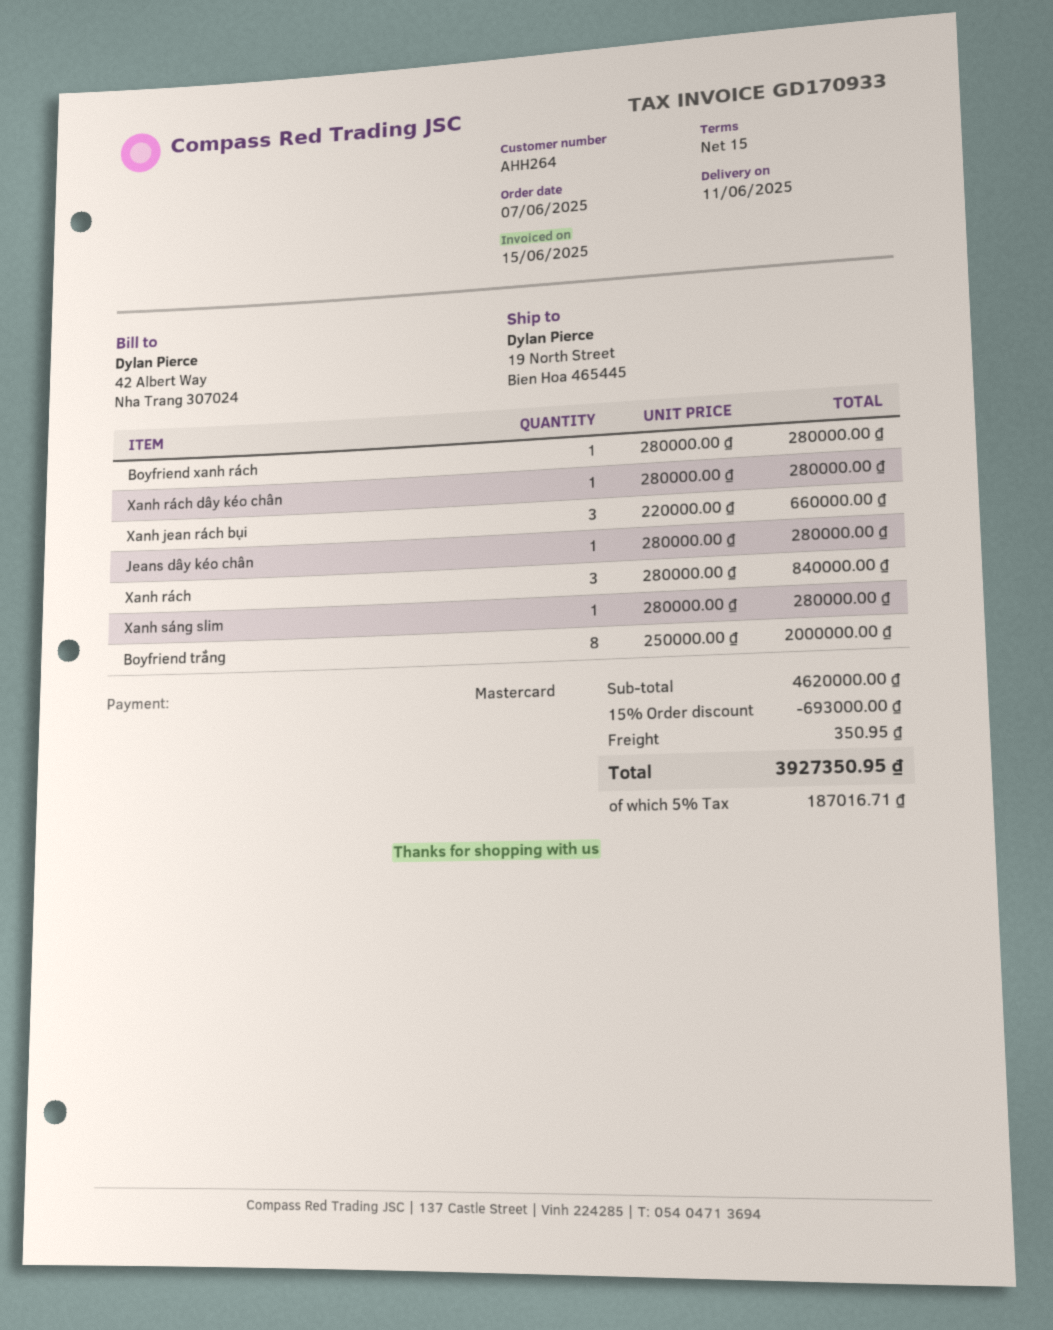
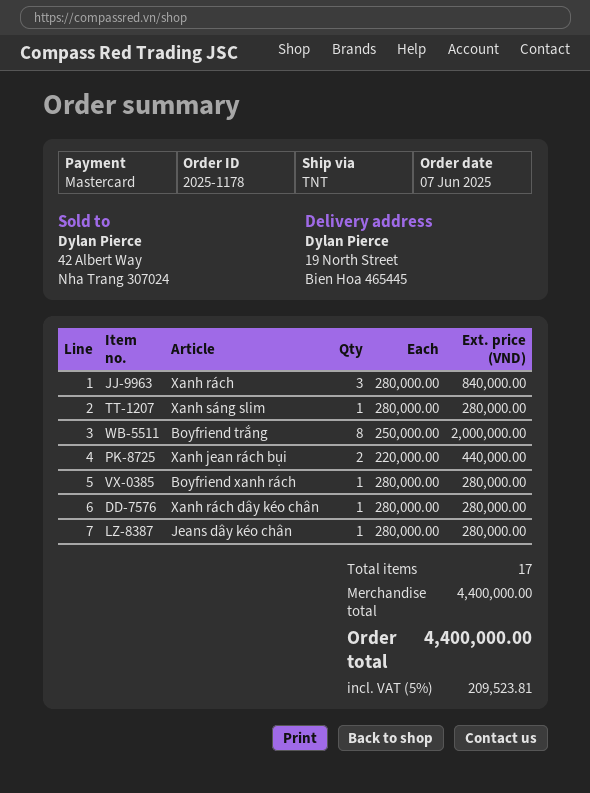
Xanh jean rách bụi: 3 x 220000.00 = 660000.00 -> 2 x 220000.00 = 440000.00
subtotal: 4620000.00 -> 4400000.00
discount: 15% = 693000.00 -> none
shipping: 350.95 -> none
tax: 5% = 187016.71 -> 5% = 209523.81
total: 3927350.95 -> 4400000.00

